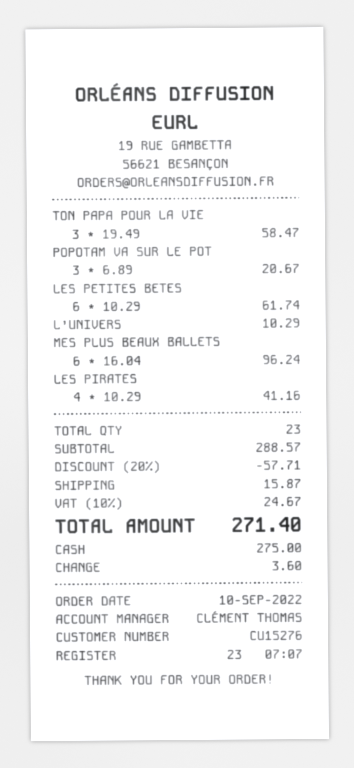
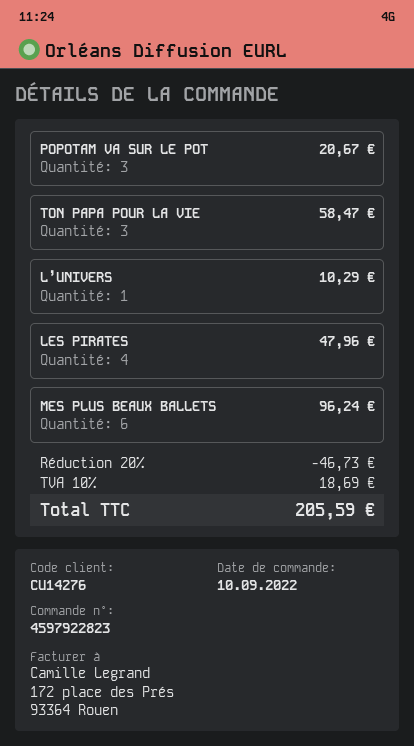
customer number: CU15276 -> CU14276
LES PETITES BETES: 6 for 61.74 -> none
LES PIRATES: 4 for 41.16 -> 4 for 47.96
discount: 20% = 57.71 -> 20% = 46.73
shipping: 15.87 -> none
tax: 10% = 24.67 -> 10% = 18.69
total: 271.40 -> 205.59

